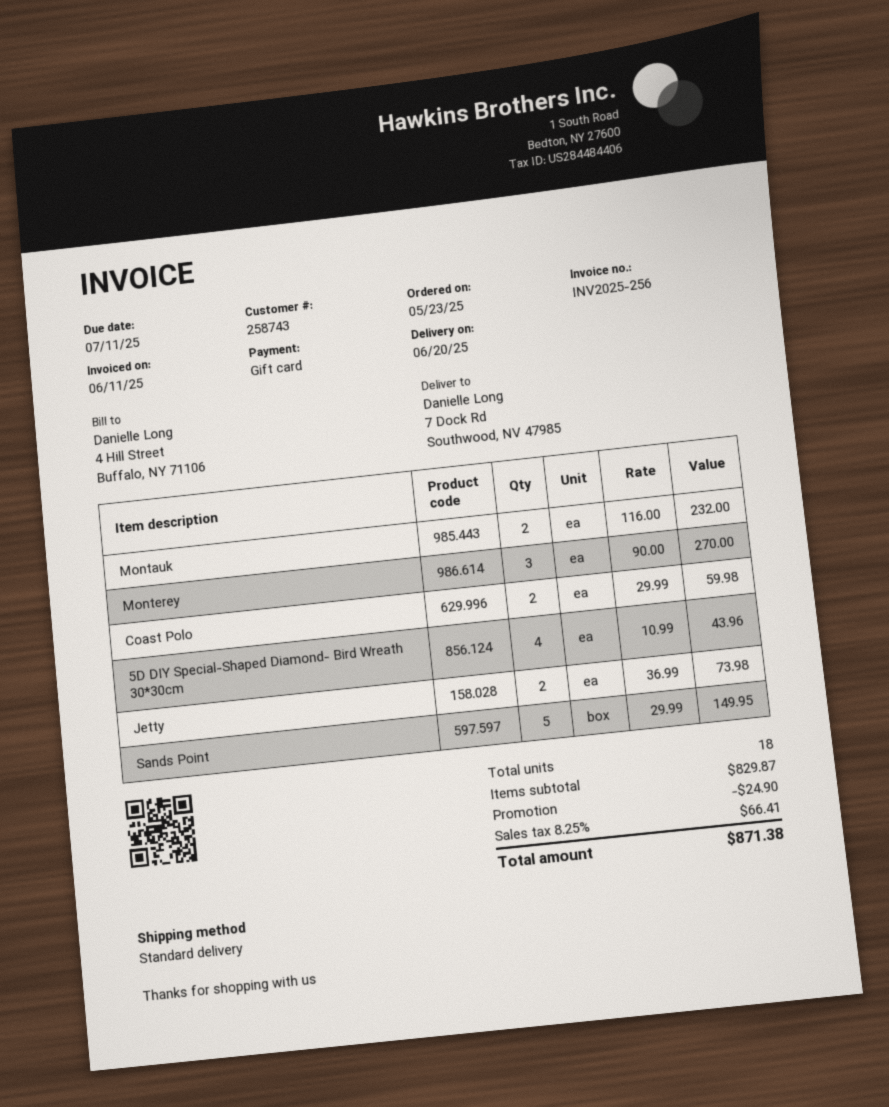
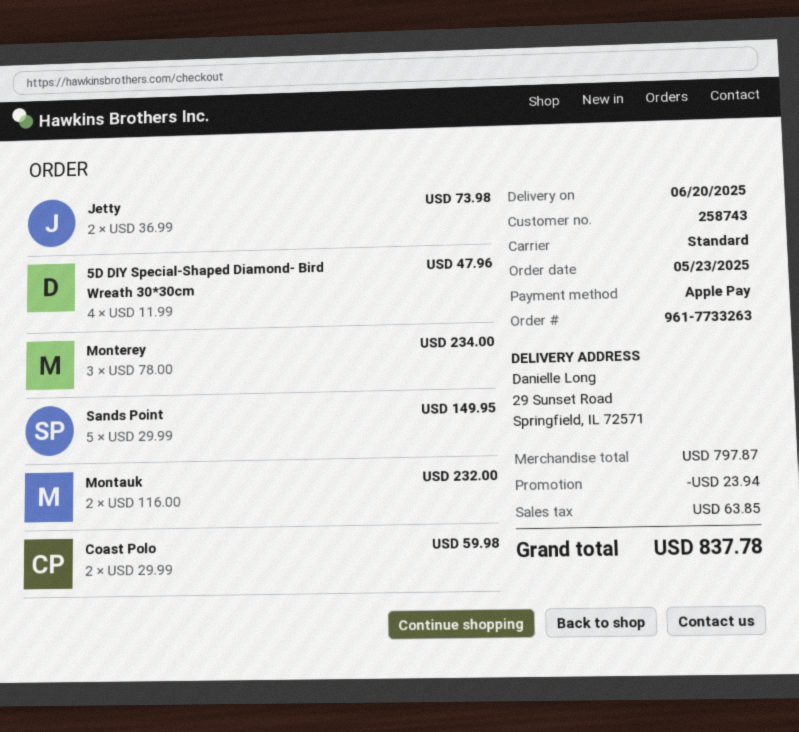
payment method: gift card -> Apple Pay
ship to: 7 Dock Rd, Southwood, NV 47985 -> 29 Sunset Road, Springfield, IL 72571
Monterey: 3 x 90.00 = 270.00 -> 3 x 78.00 = 234.00
5D DIY Special-Shaped Diamond- Bird Wreath 30*30cm: 4 x 10.99 = 43.96 -> 4 x 11.99 = 47.96
subtotal: 829.87 -> 797.87
discount: 24.90 -> 23.94
tax: 66.41 -> 63.85
total: 871.38 -> 837.78

